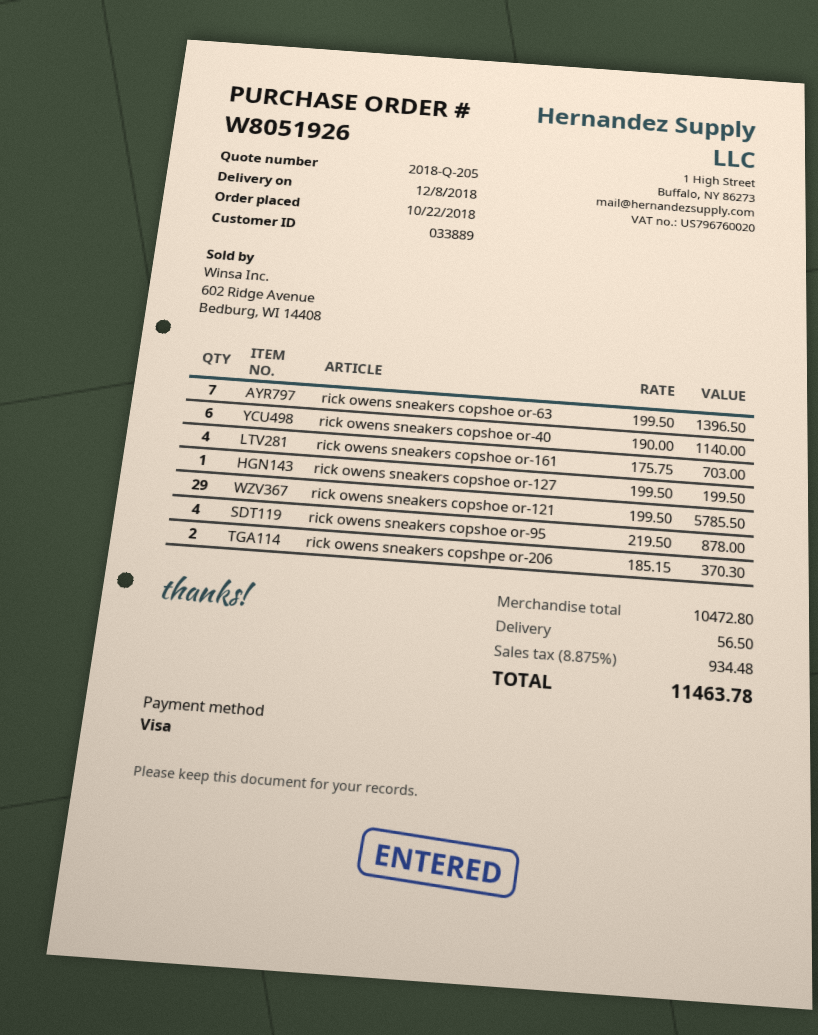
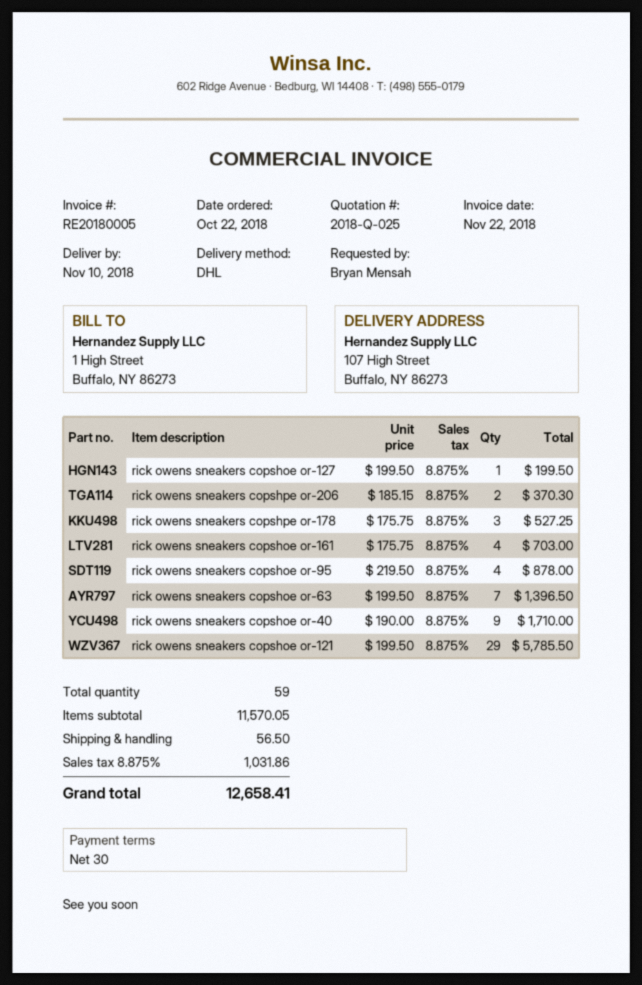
quote number: 2018-Q-205 -> 2018-Q-025
delivery date: 2018-12-08 -> 2018-11-10
rick owens sneakers copshoe or-40: 6 x 190.00 = 1140.00 -> 9 x 190.00 = 1710.00
rick owens sneakers copshpe or-178: none -> 3 x 175.75 = 527.25
subtotal: 10472.80 -> 11570.05
tax: 8.875% = 934.48 -> 8.875% = 1031.86
total: 11463.78 -> 12658.41

